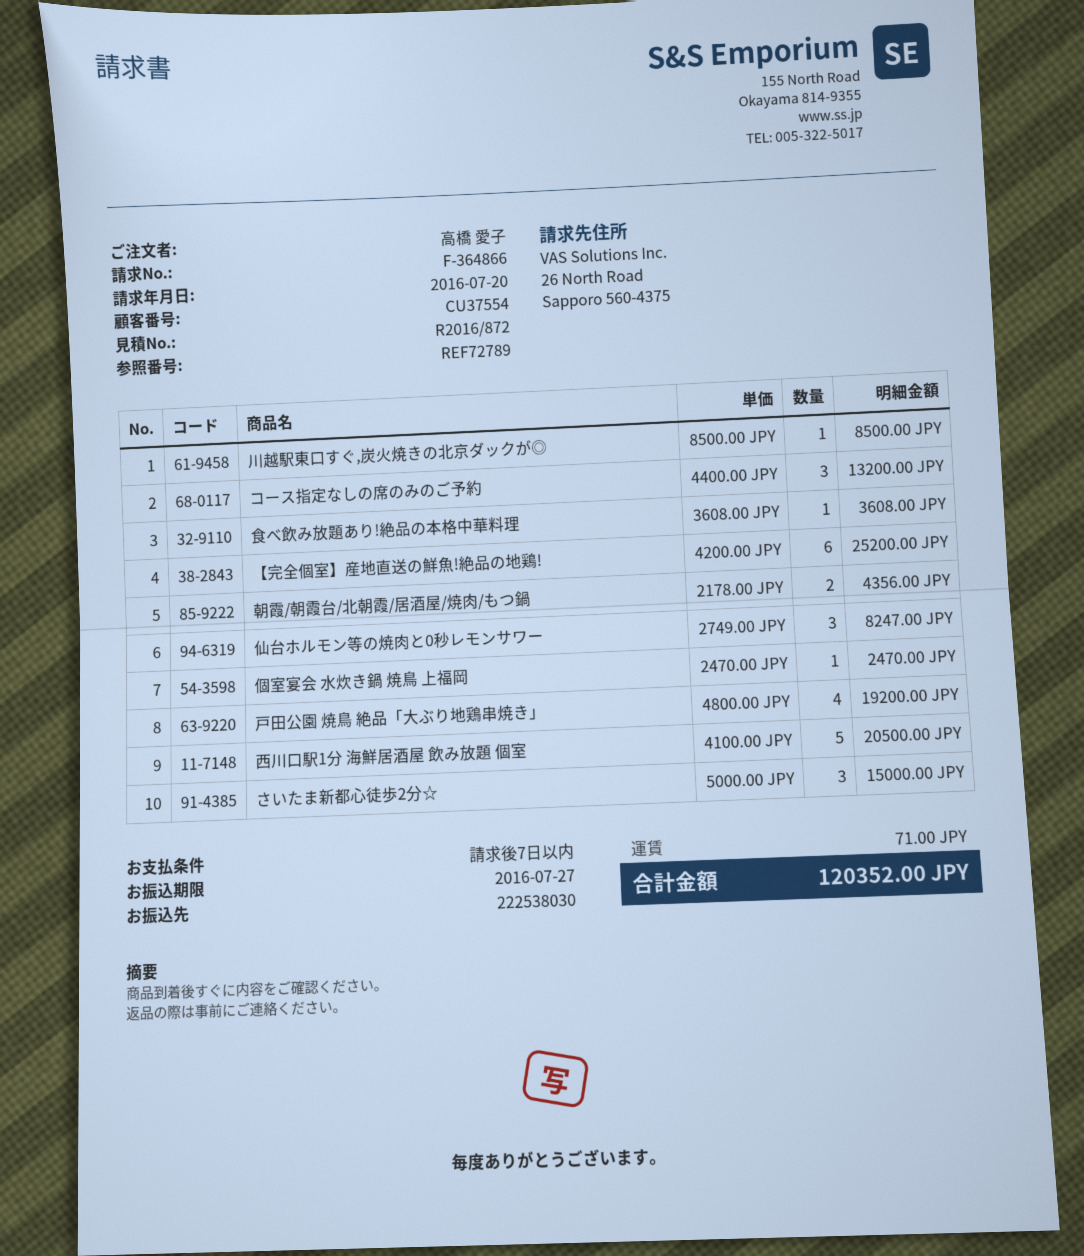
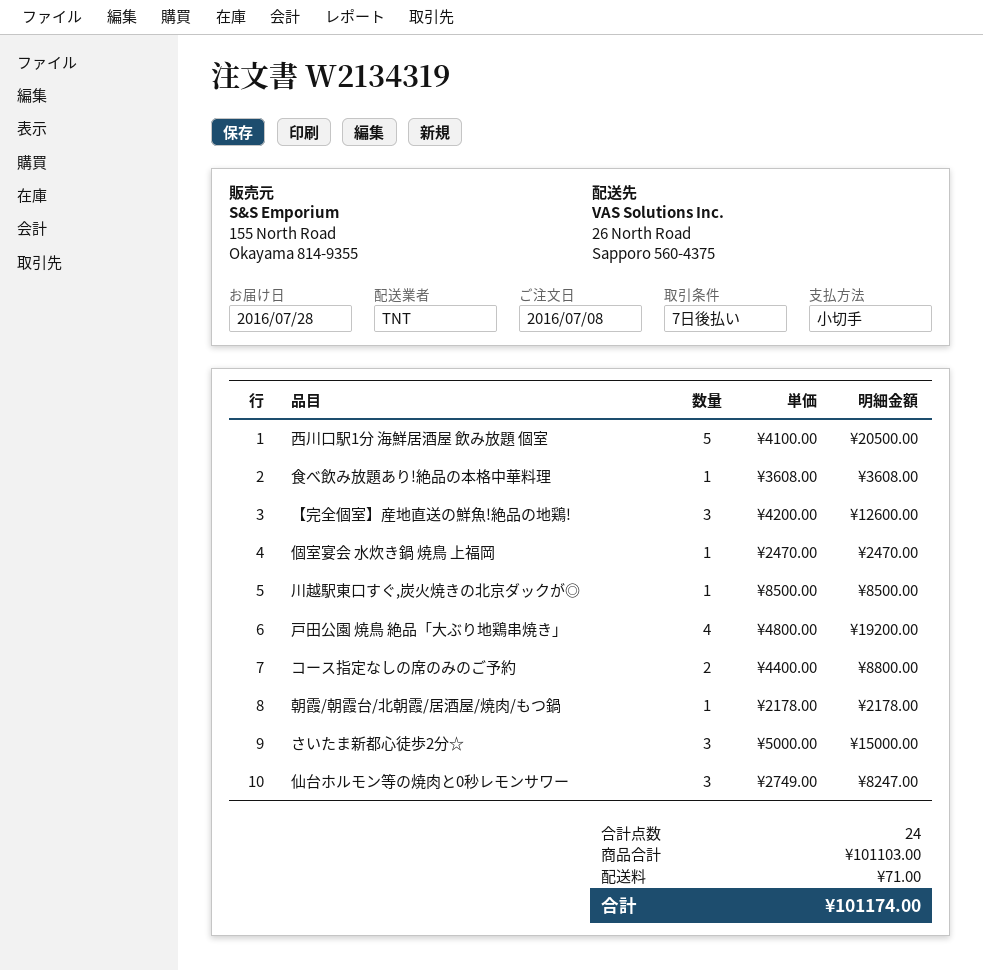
コース指定なしの席のみのご予約: 3 x 4400.00 = 13200.00 -> 2 x 4400.00 = 8800.00
【完全個室】産地直送の鮮魚!絶品の地鶏!: 6 x 4200.00 = 25200.00 -> 3 x 4200.00 = 12600.00
朝霞/朝霞台/北朝霞/居酒屋/焼肉/もつ鍋: 2 x 2178.00 = 4356.00 -> 1 x 2178.00 = 2178.00
total: 120352.00 -> 101174.00

